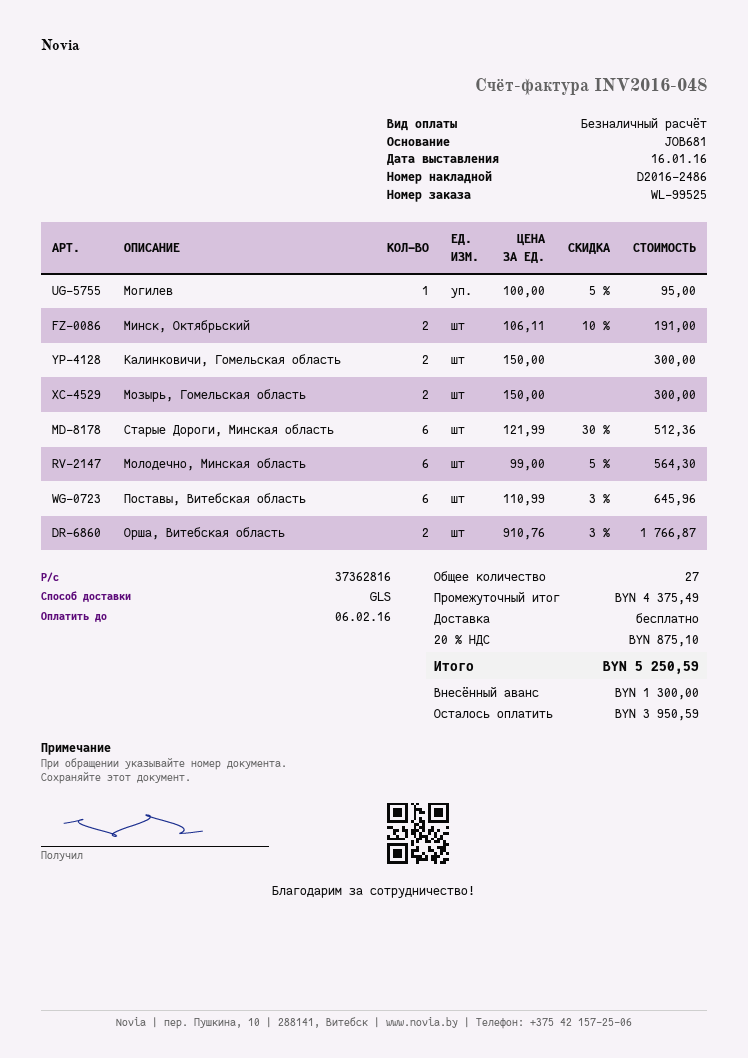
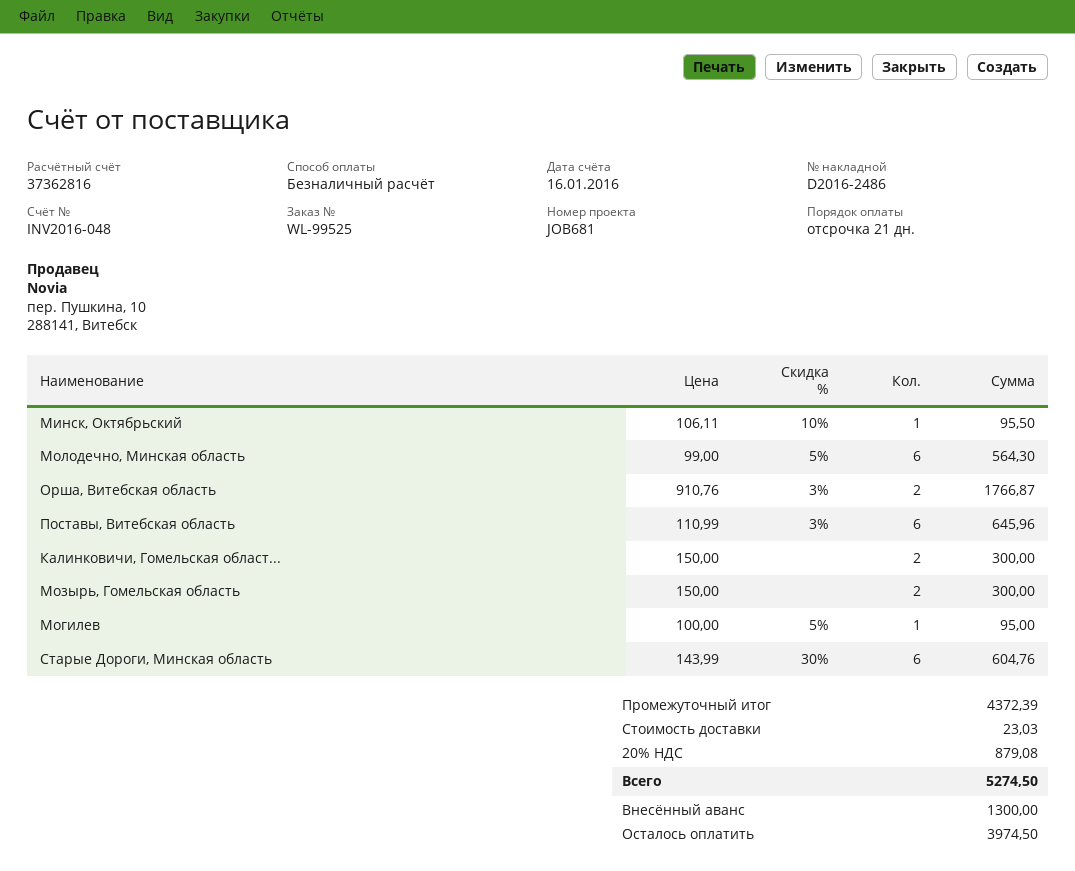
Минск, Октябрьский: 2 x 106.11 - 10% = 191.00 -> 1 x 106.11 - 10% = 95.50
Старые Дороги, Минская область: 6 x 121.99 - 30% = 512.36 -> 6 x 143.99 - 30% = 604.76
subtotal: 4375.49 -> 4372.39
shipping: 0.00 -> 23.03
tax: 20% = 875.10 -> 20% = 879.08
total: 5250.59 -> 5274.50
balance: 3950.59 -> 3974.50

